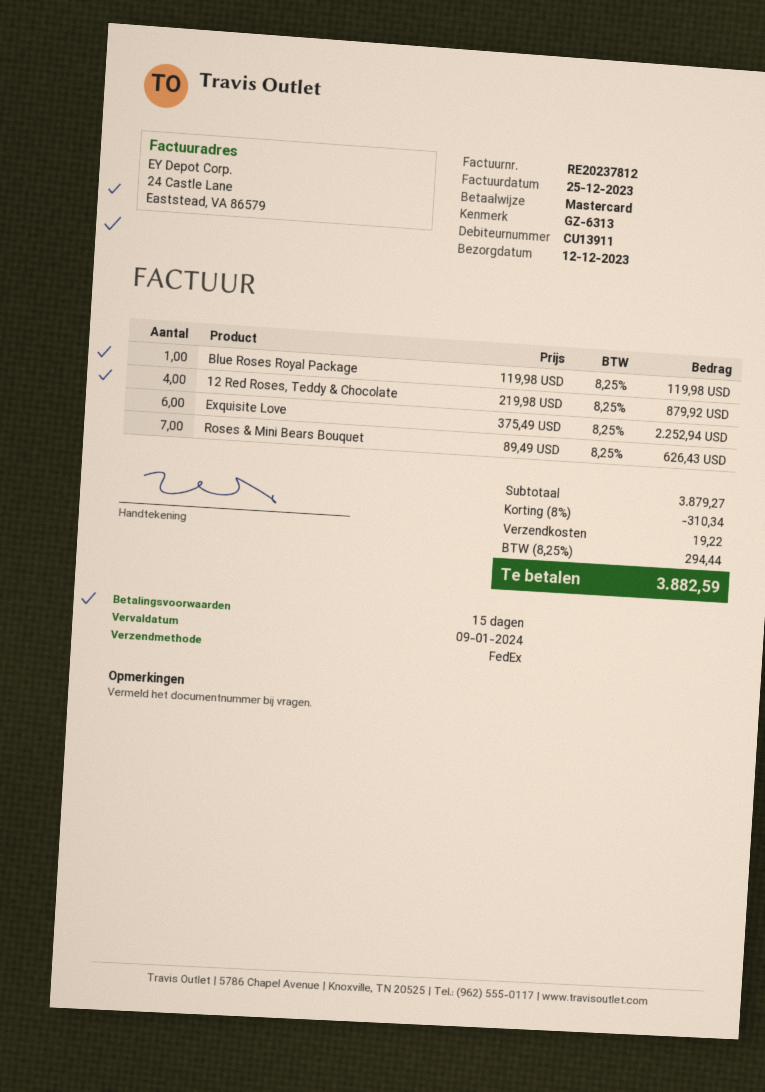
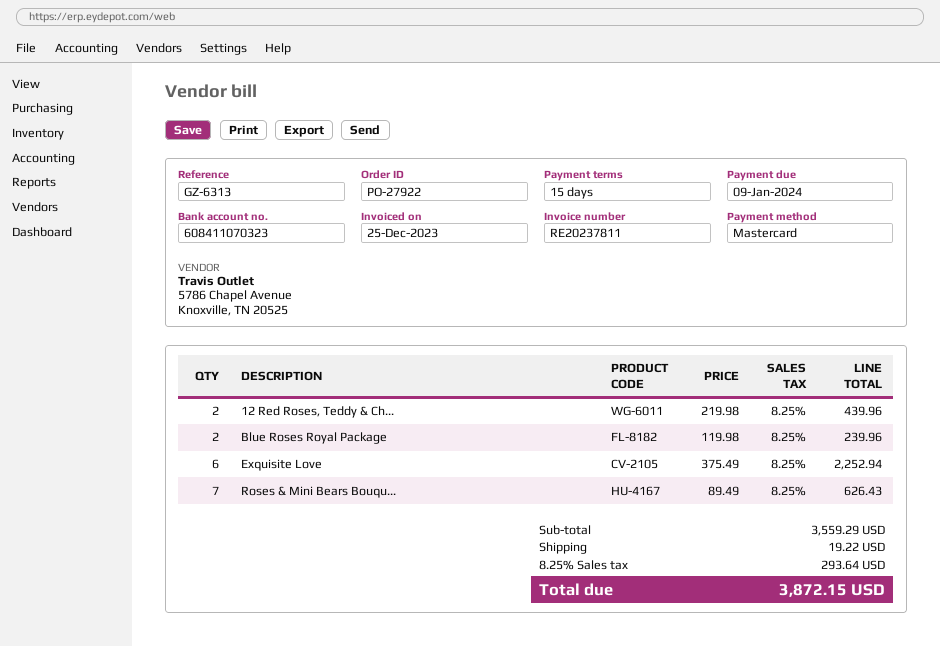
invoice number: RE20237812 -> RE20237811
Blue Roses Royal Package: 1 x 119.98 = 119.98 -> 2 x 119.98 = 239.96
12 Red Roses, Teddy & Chocolate: 4 x 219.98 = 879.92 -> 2 x 219.98 = 439.96
subtotal: 3879.27 -> 3559.29
discount: 8% = 310.34 -> none
tax: 8.25% = 294.44 -> 8.25% = 293.64
total: 3882.59 -> 3872.15

